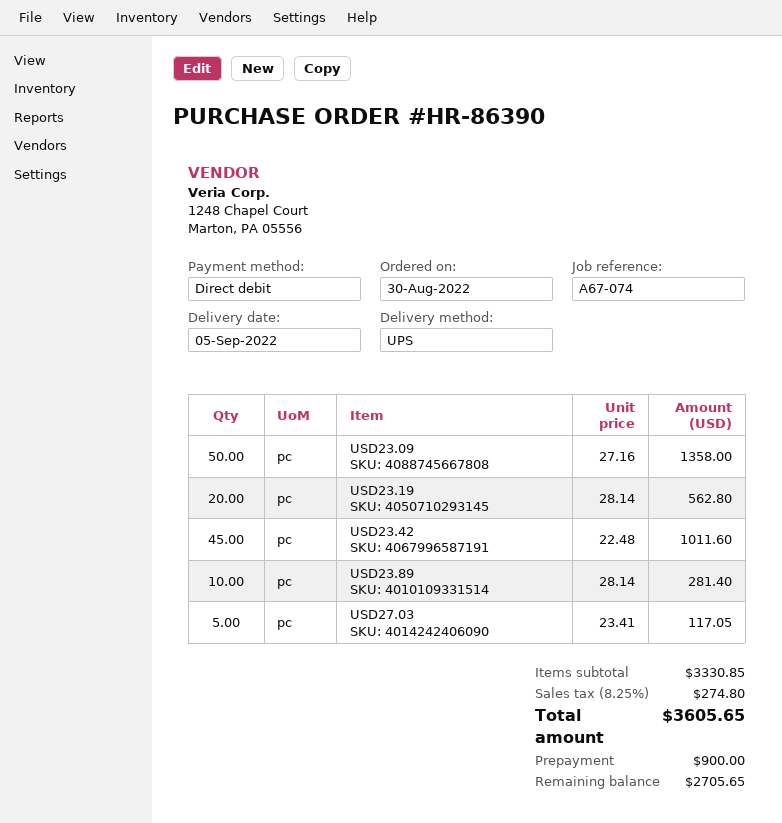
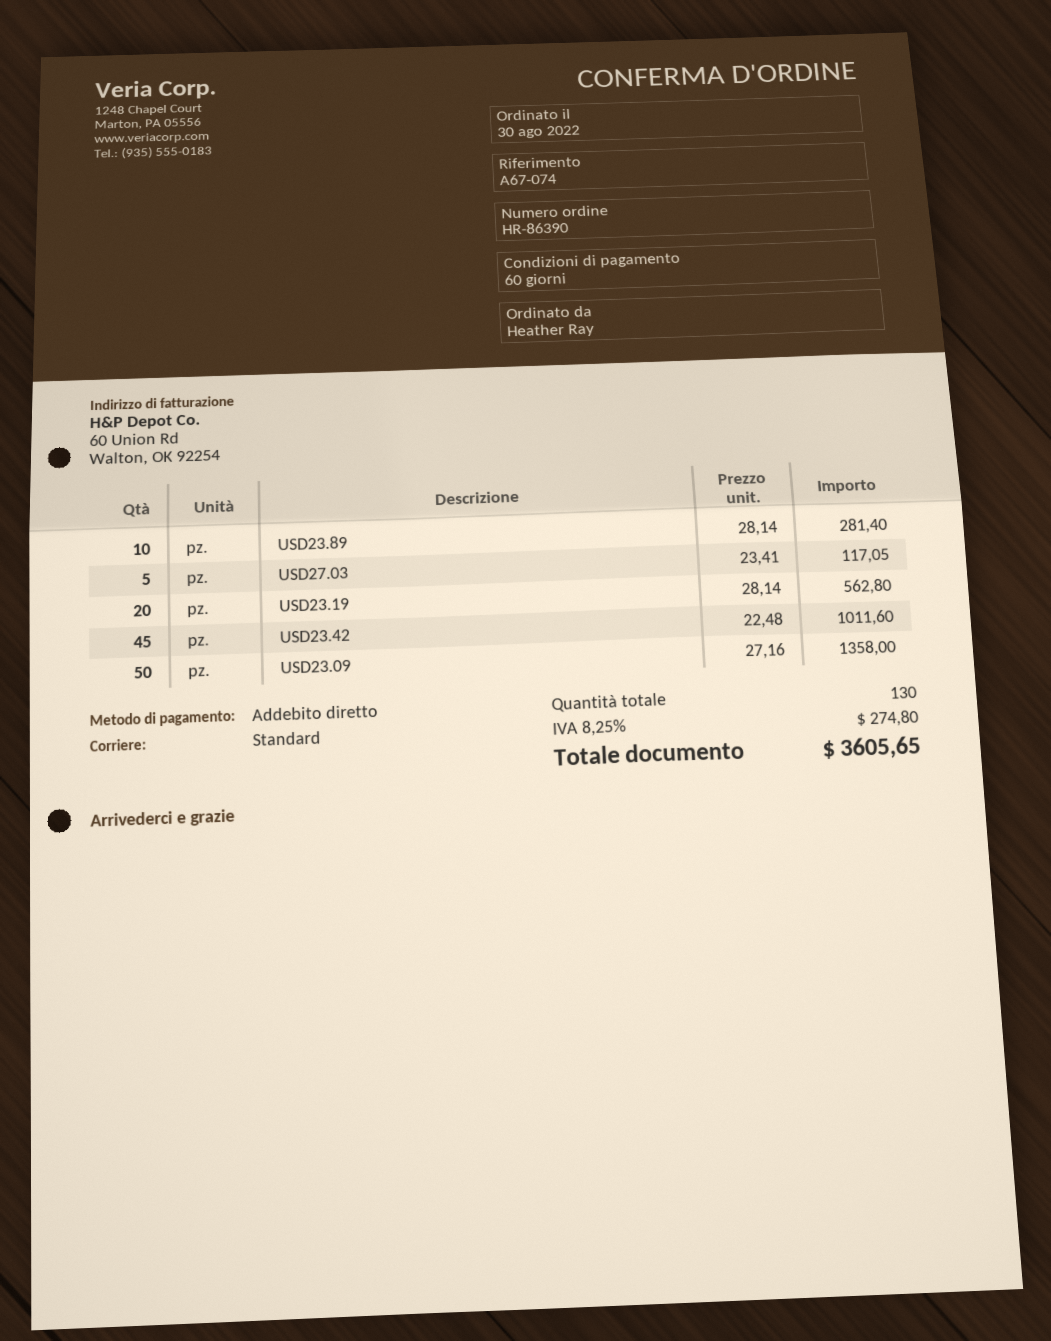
shipping method: UPS -> standard

